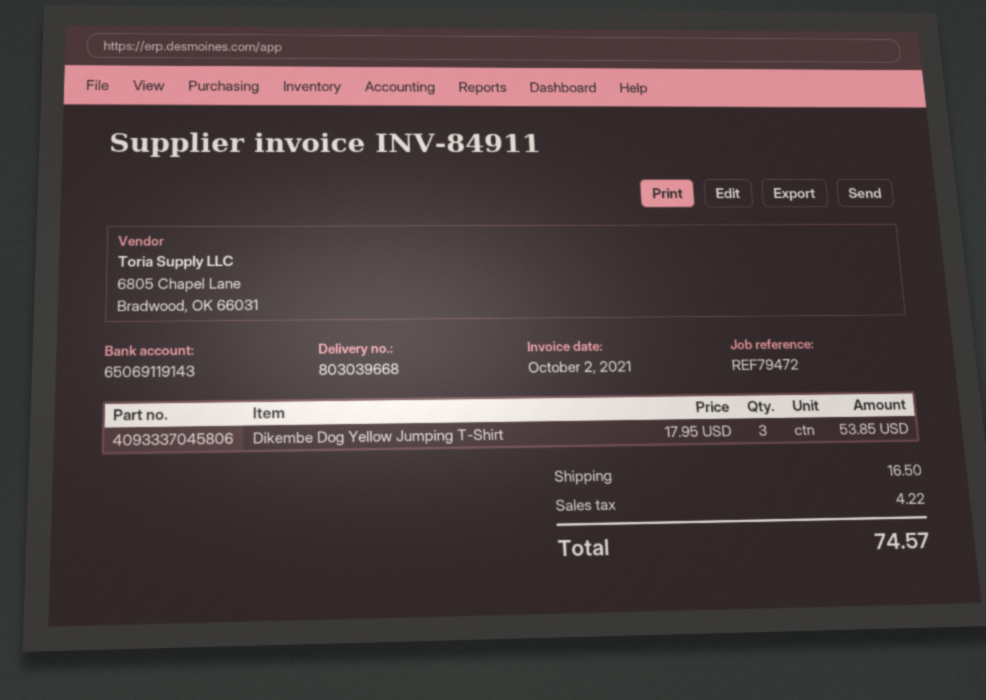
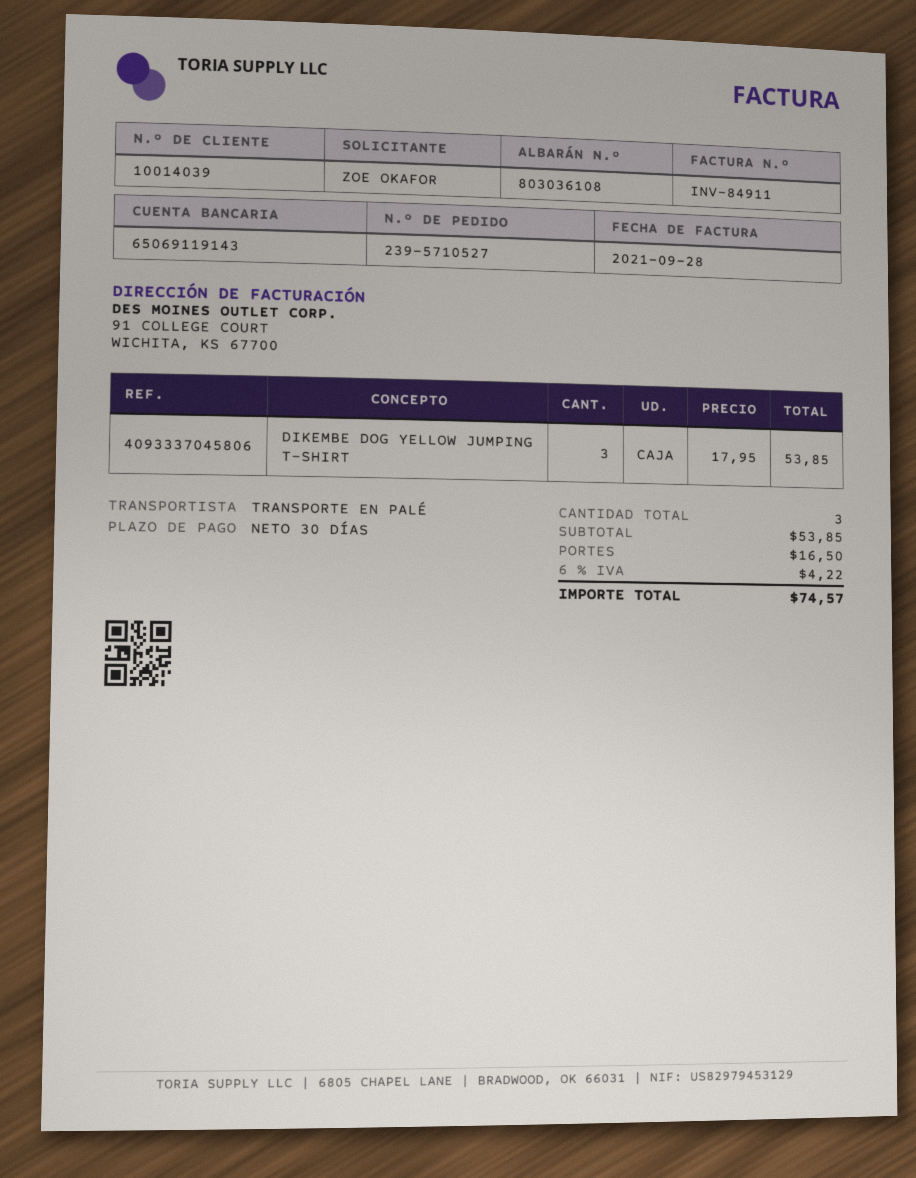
delivery note number: 803039668 -> 803036108
invoice date: 2021-10-02 -> 2021-09-28

